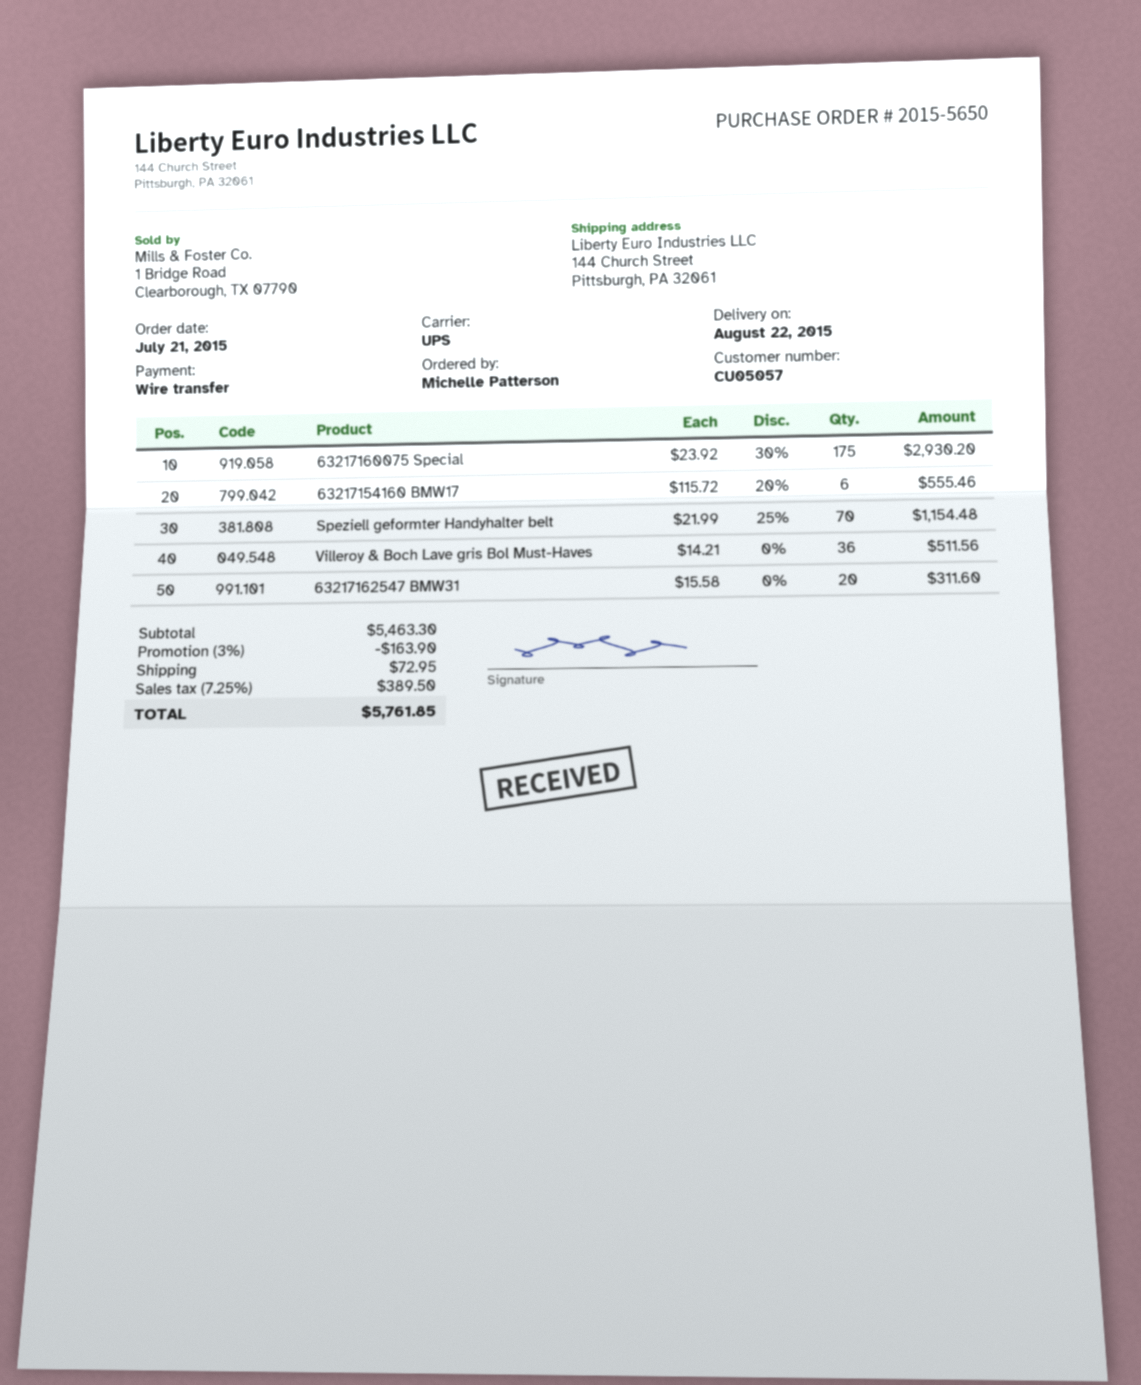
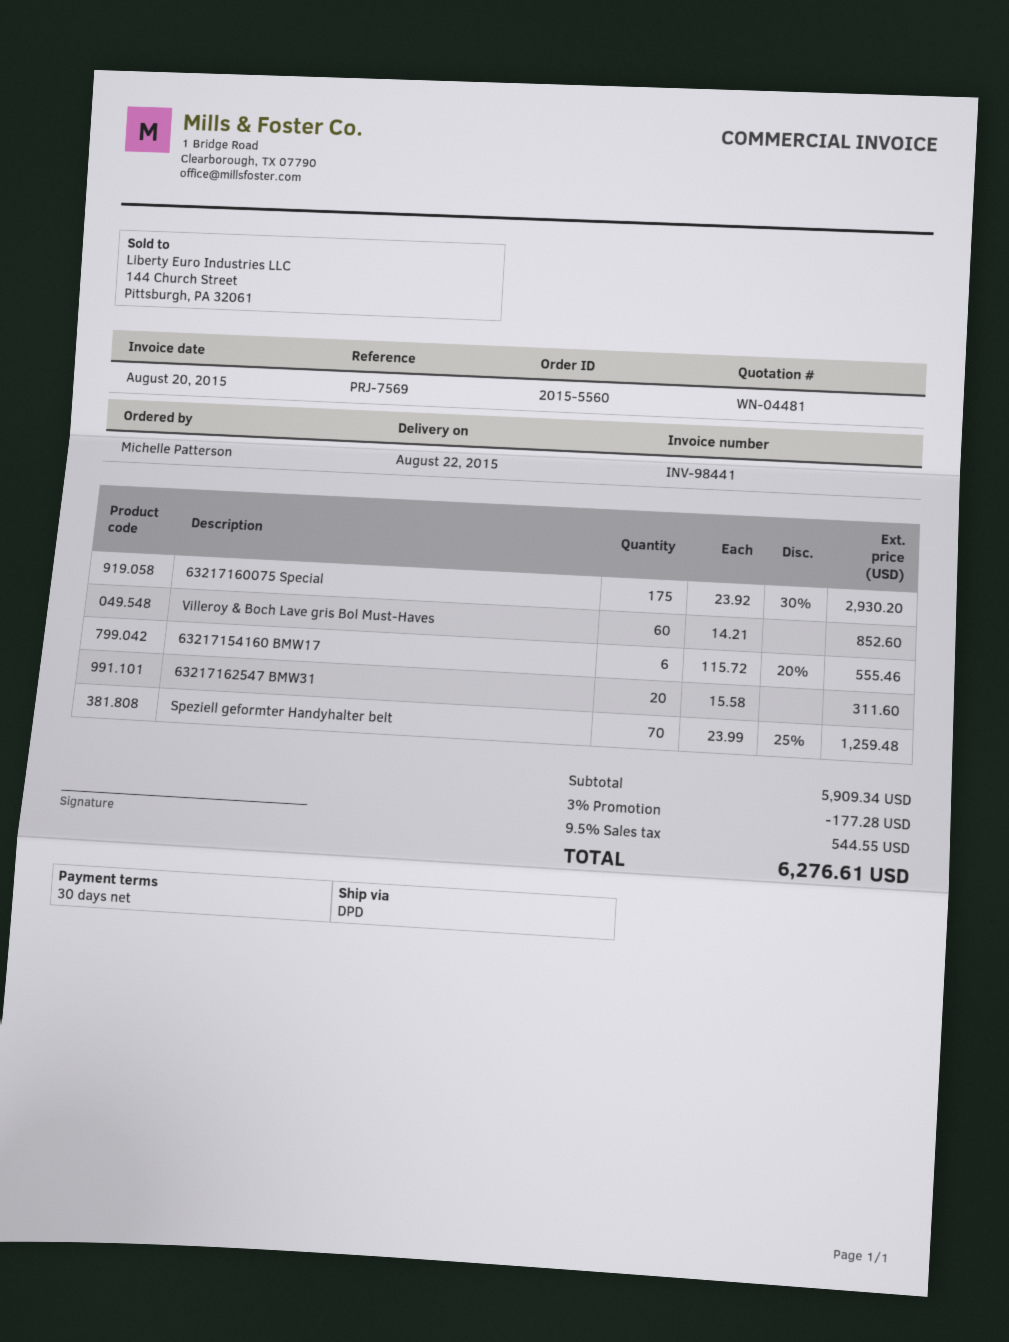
order number: 2015-5650 -> 2015-5560
shipping method: UPS -> DPD
Speziell geformter Handyhalter belt: 70 x 21.99 - 25% = 1154.48 -> 70 x 23.99 - 25% = 1259.48
Villeroy & Boch Lave gris Bol Must-Haves: 36 x 14.21 = 511.56 -> 60 x 14.21 = 852.60
subtotal: 5463.30 -> 5909.34
discount: 3% = 163.90 -> 3% = 177.28
shipping: 72.95 -> none
tax: 7.25% = 389.50 -> 9.5% = 544.55
total: 5761.85 -> 6276.61

